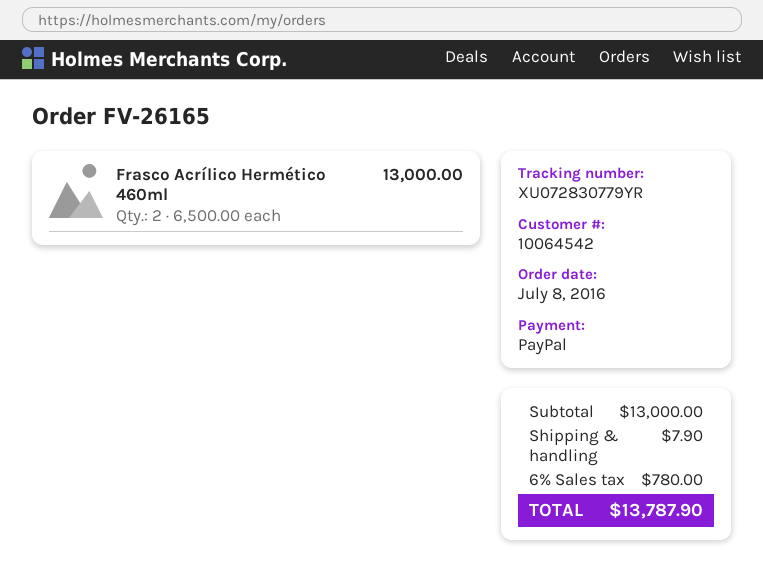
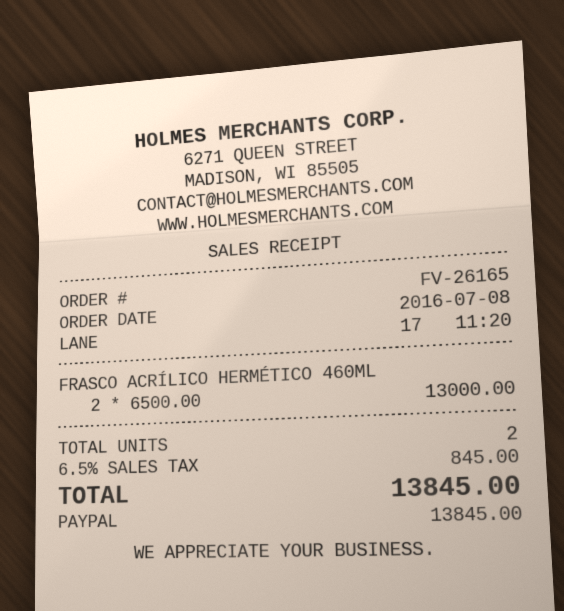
shipping: 7.90 -> none
tax: 6% = 780.00 -> 6.5% = 845.00
total: 13787.90 -> 13845.00

